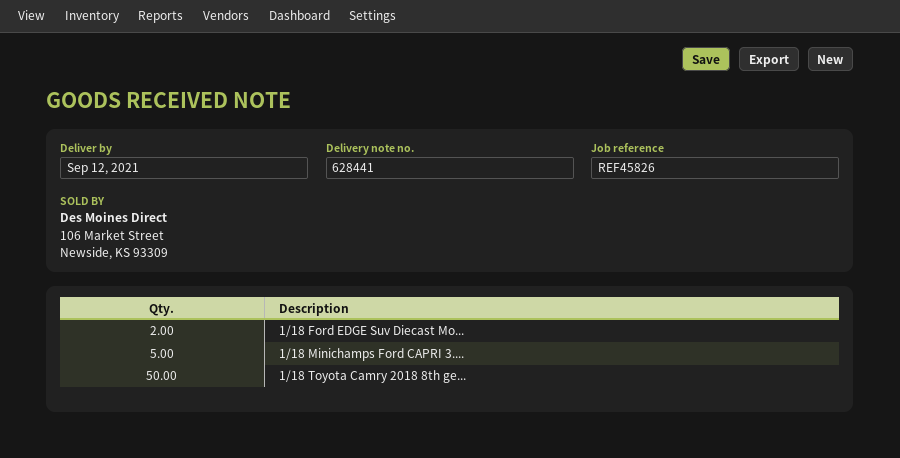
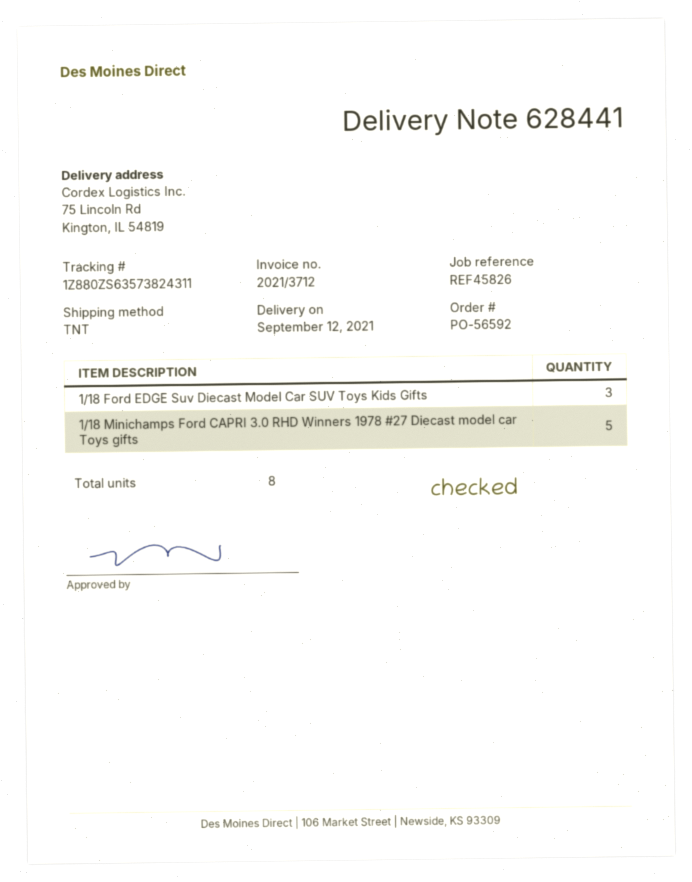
1/18 Ford EDGE Suv Diecast Mo...: 2 -> 3
1/18 Toyota Camry 2018 8th ge...: 50 -> none

